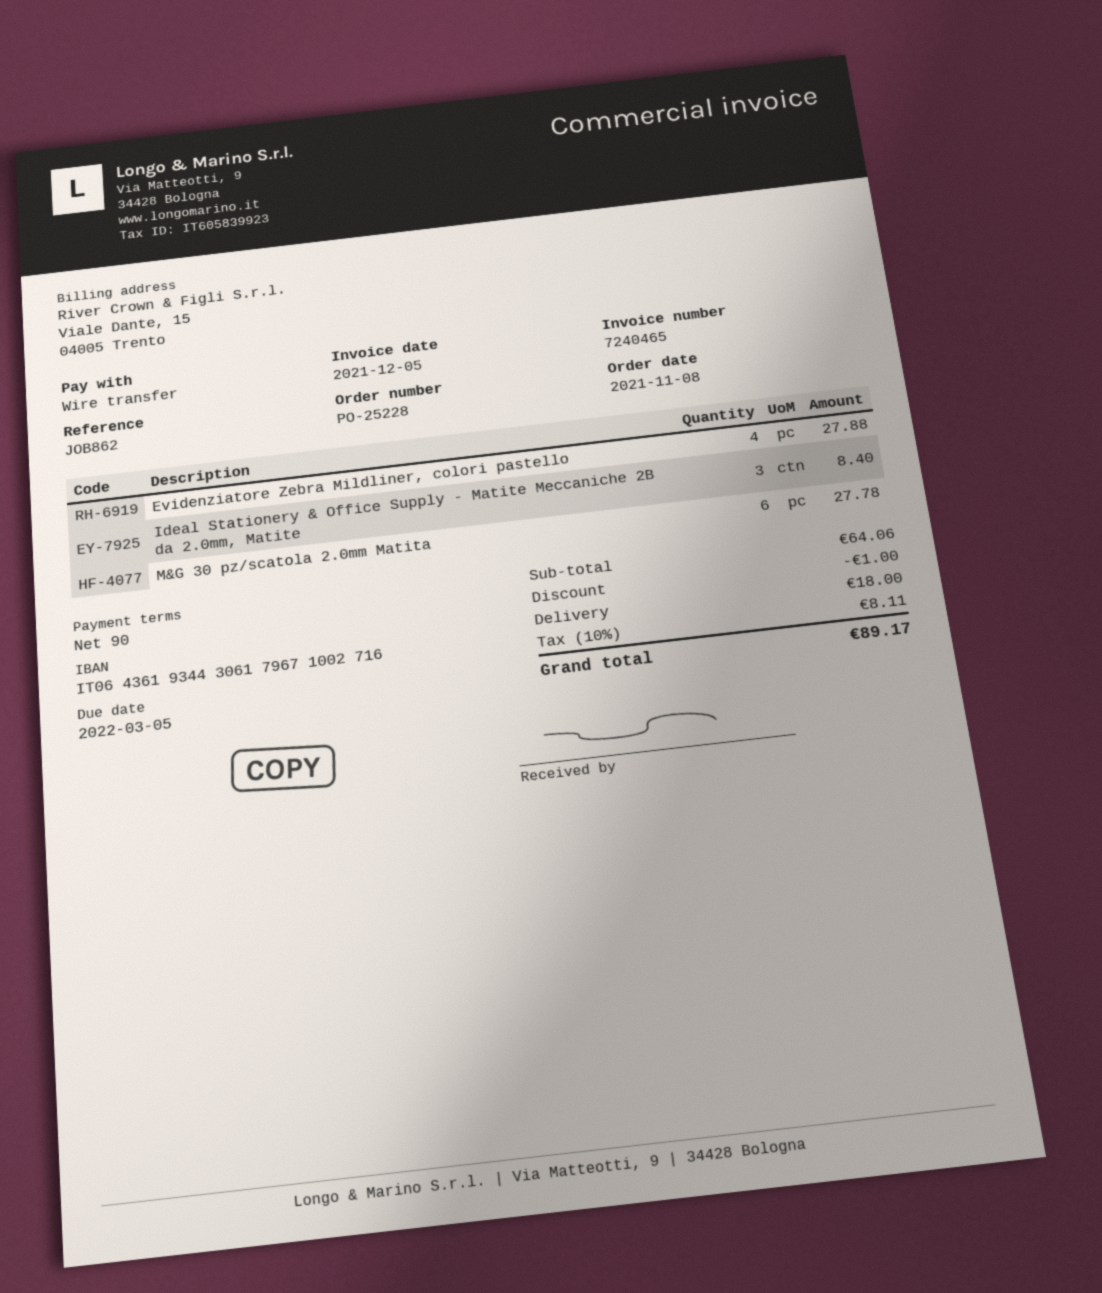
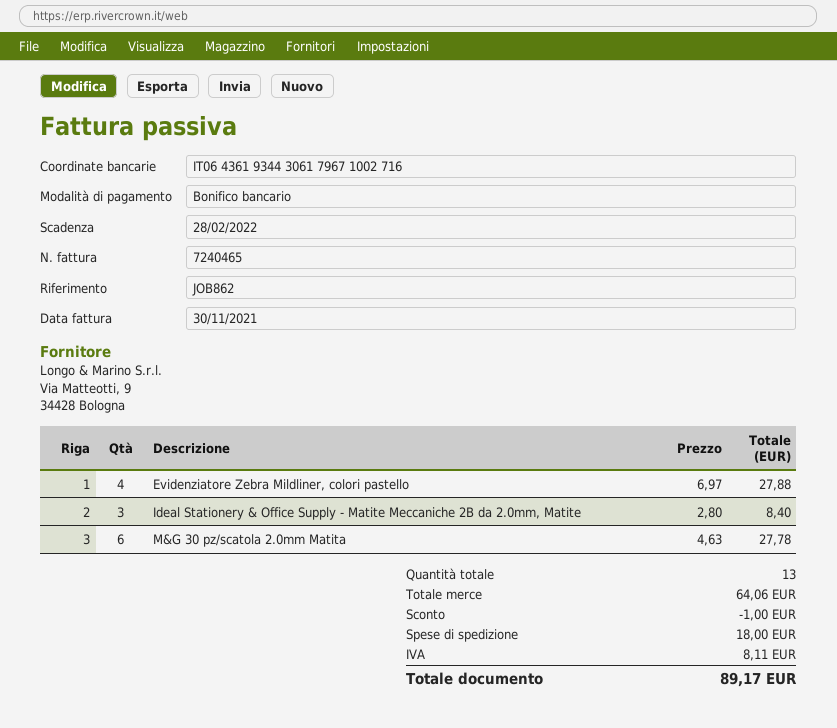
invoice date: 2021-12-05 -> 2021-11-30
due date: 2022-03-05 -> 2022-02-28

